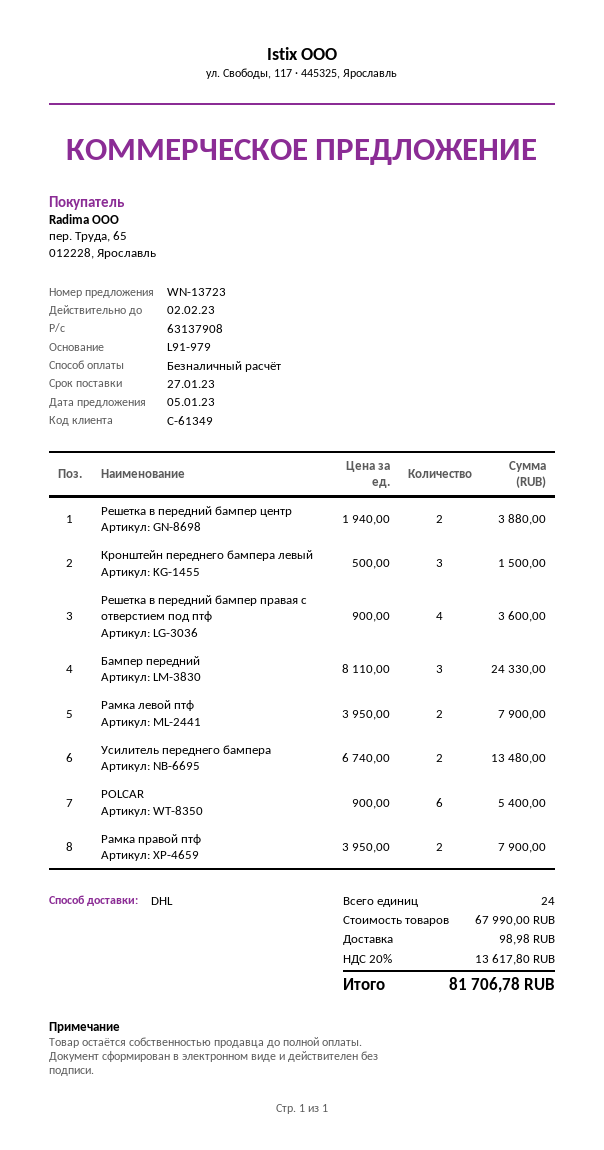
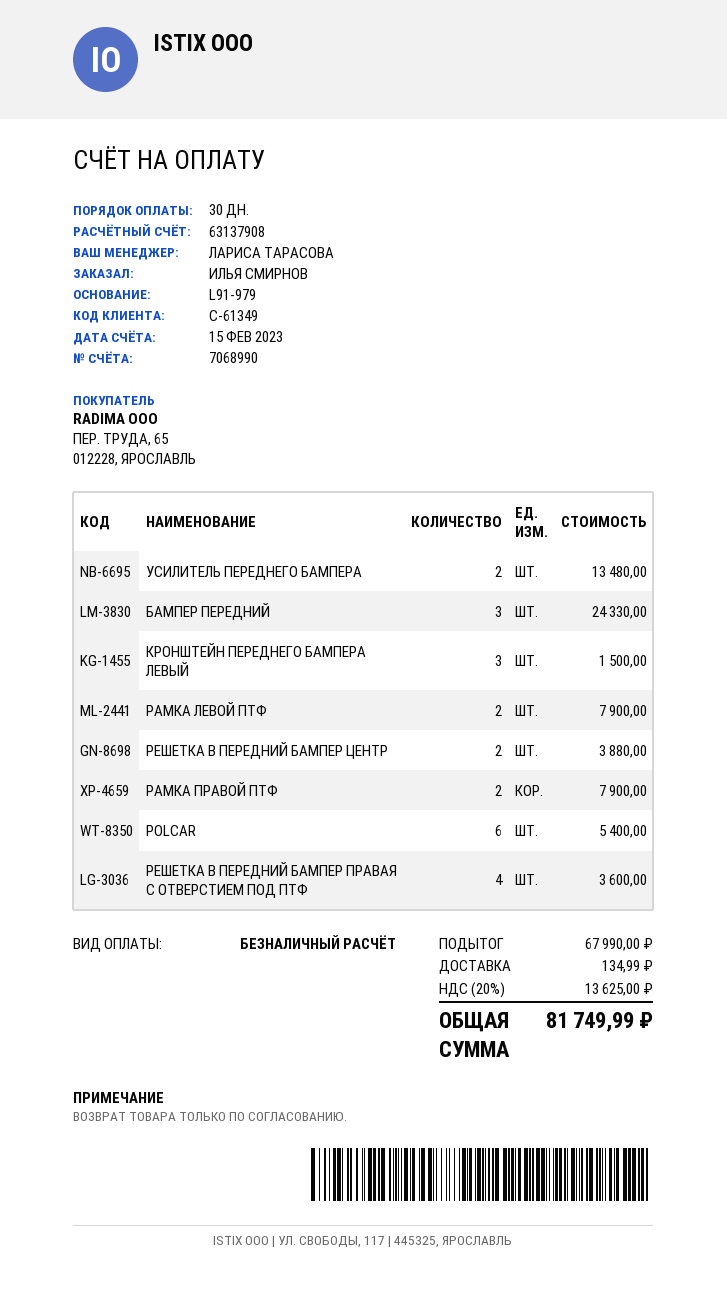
shipping: 98.98 -> 134.99
tax: 20% = 13617.80 -> 20% = 13625.00
total: 81706.78 -> 81749.99

